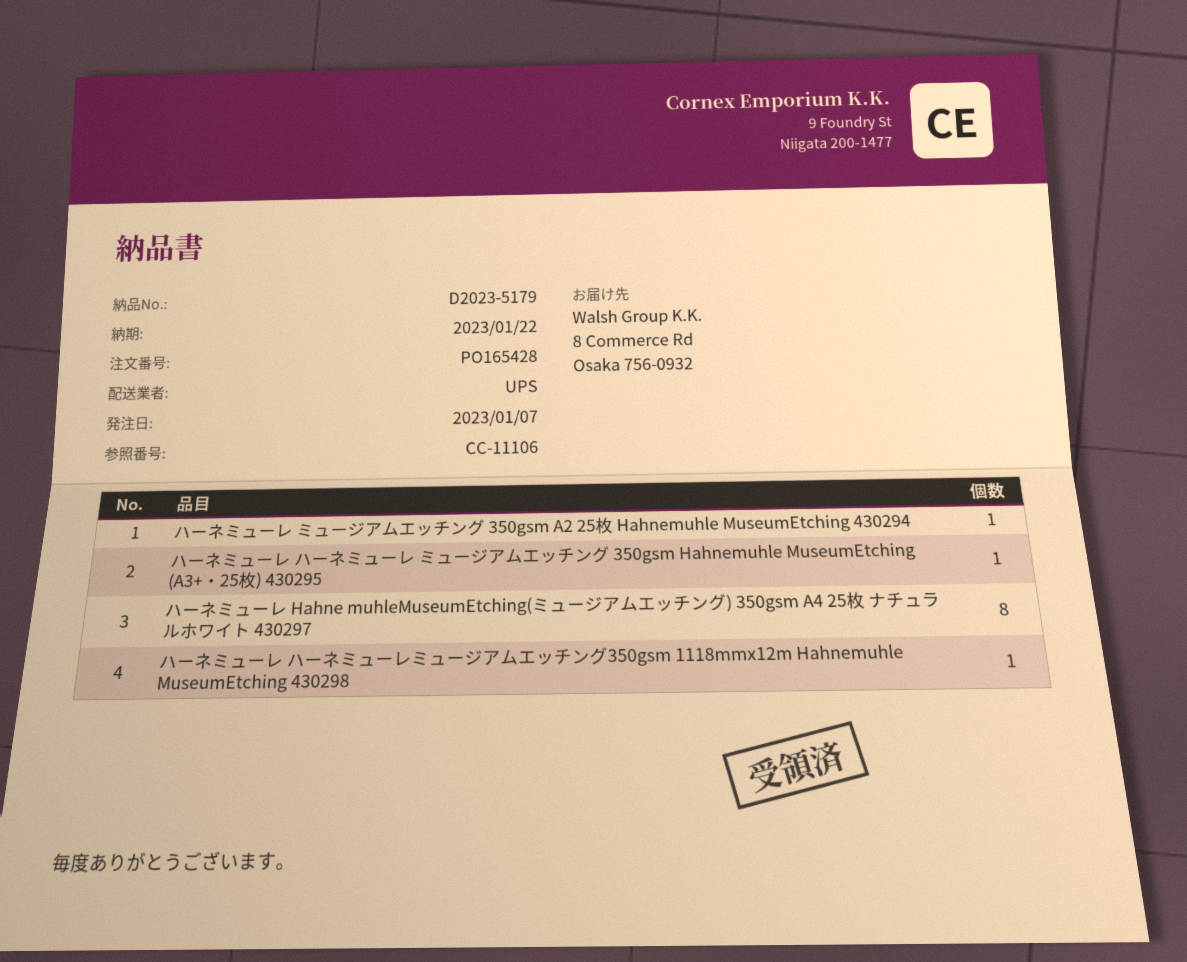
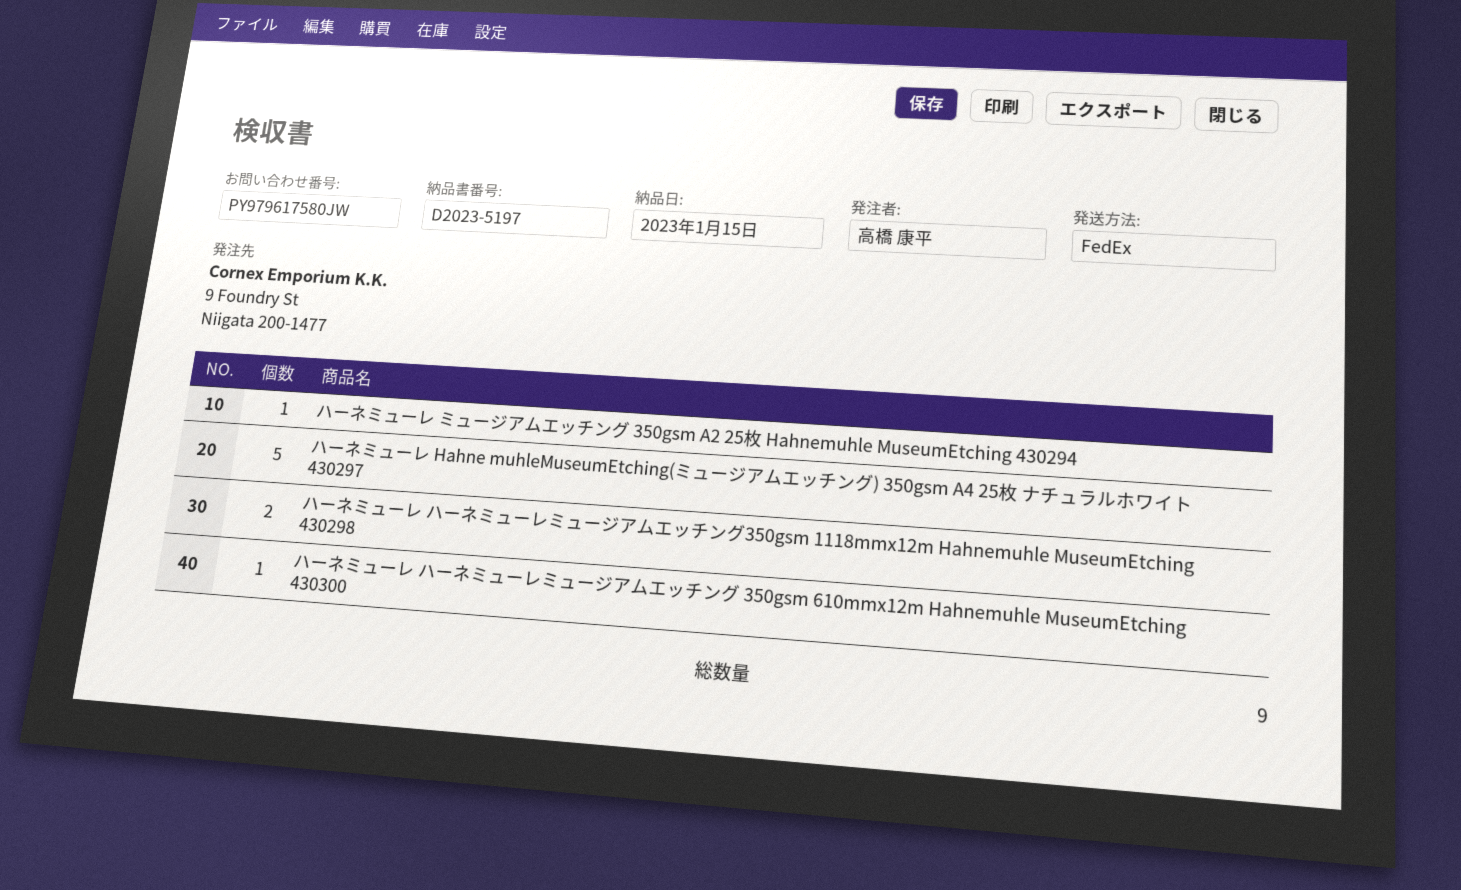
delivery note number: D2023-5179 -> D2023-5197
delivery date: 2023-01-22 -> 2023-01-15
shipping method: UPS -> FedEx
ハーネミューレ ハーネミューレ ミュージアムエッチング 350gsm Hahnemuhle MuseumEtching (A3+・25枚) 430295: 1 -> none
ハーネミューレ Hahne muhleMuseumEtching(ミュージアムエッチング) 350gsm A4 25枚 ナチュラルホワイト 430297: 8 -> 5
ハーネミューレ ハーネミューレミュージアムエッチング350gsm 1118mmx12m Hahnemuhle MuseumEtching 430298: 1 -> 2
ハーネミューレ ハーネミューレミュージアムエッチング 350gsm 610mmx12m Hahnemuhle MuseumEtching 430300: none -> 1

